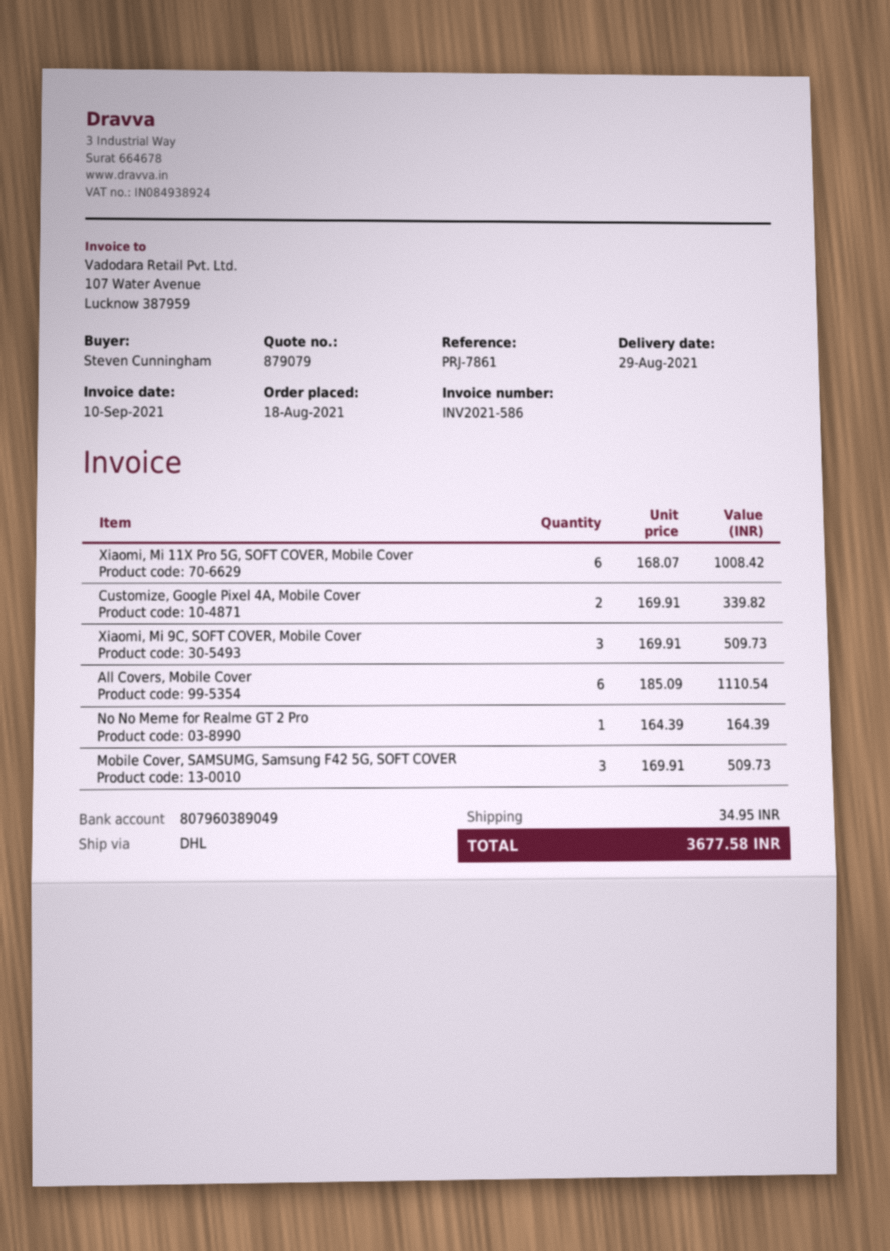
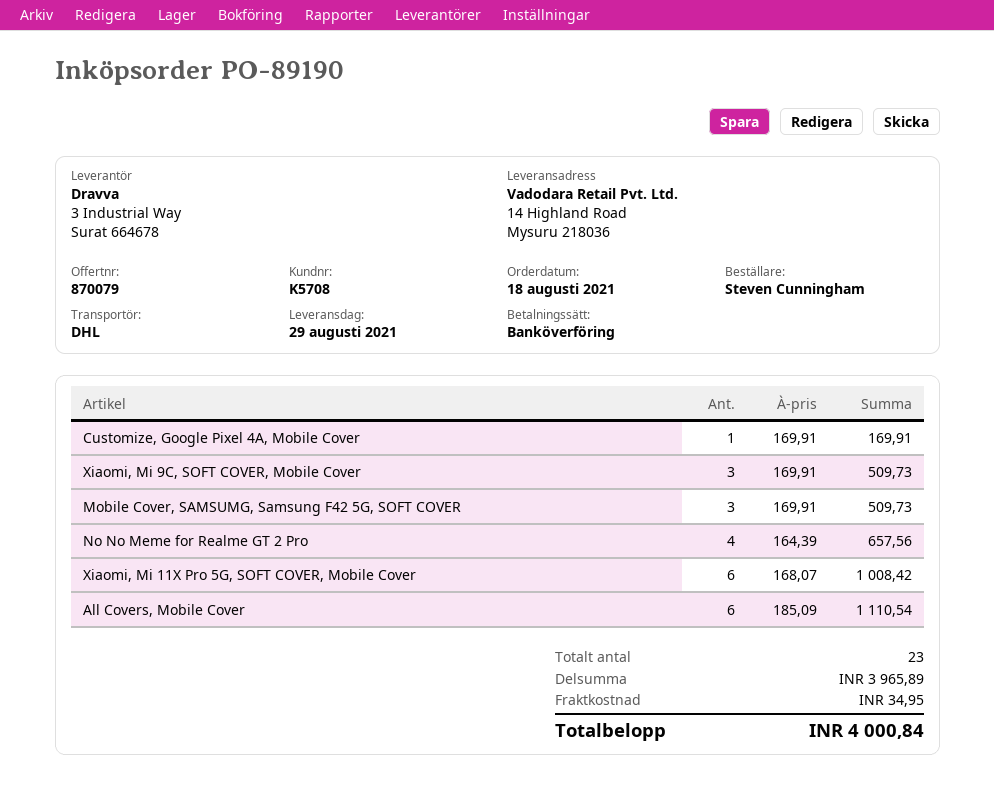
quote number: 879079 -> 870079
Customize, Google Pixel 4A, Mobile Cover: 2 x 169.91 = 339.82 -> 1 x 169.91 = 169.91
No No Meme for Realme GT 2 Pro: 1 x 164.39 = 164.39 -> 4 x 164.39 = 657.56
total: 3677.58 -> 4000.84

